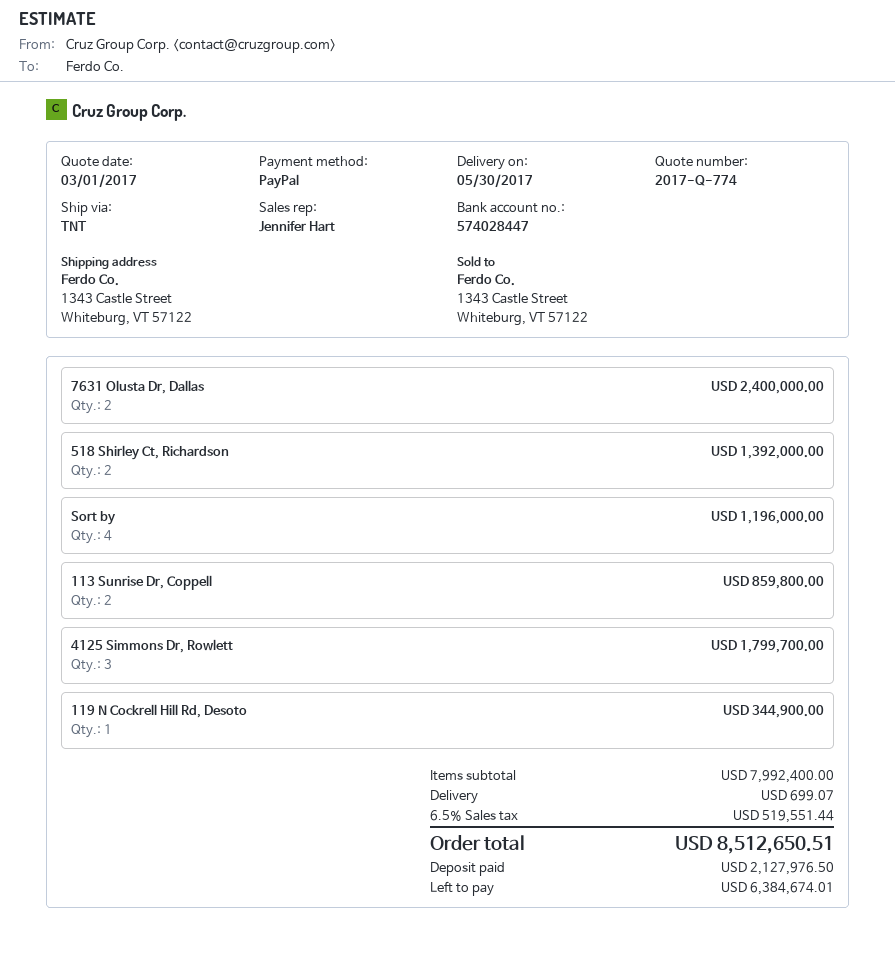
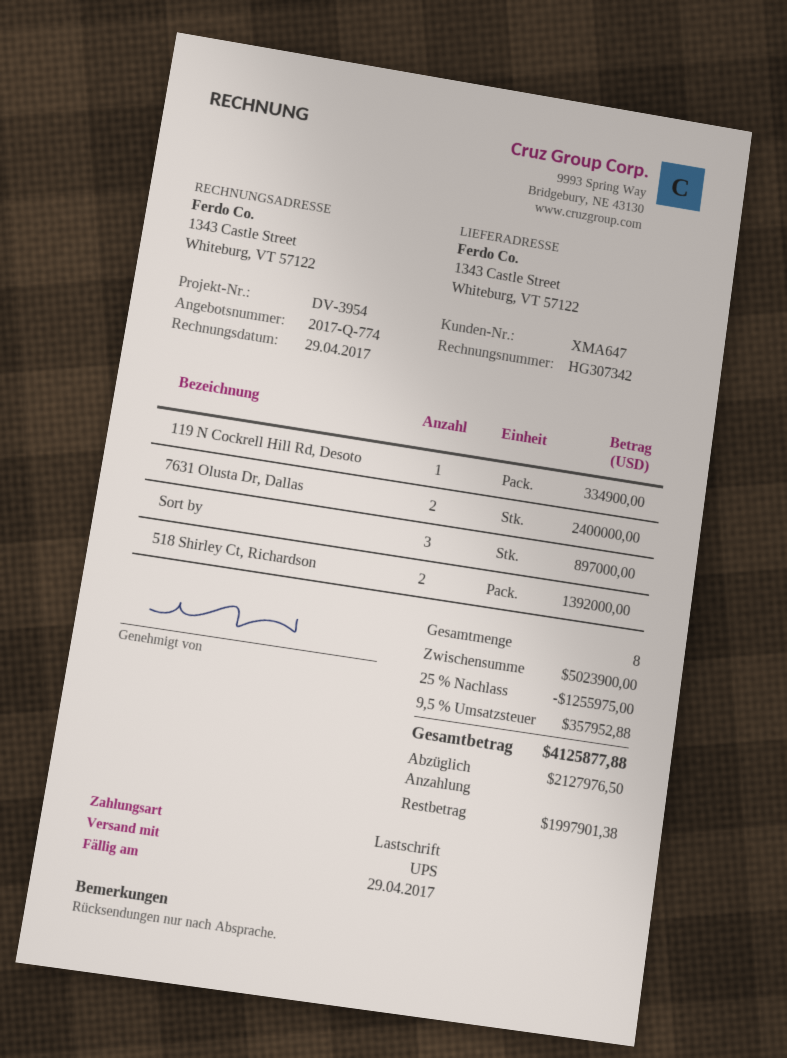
payment method: PayPal -> direct debit
shipping method: TNT -> UPS
Sort by: 4 for 1196000.00 -> 3 for 897000.00
113 Sunrise Dr, Coppell: 2 for 859800.00 -> none
4125 Simmons Dr, Rowlett: 3 for 1799700.00 -> none
119 N Cockrell Hill Rd, Desoto: 1 for 344900.00 -> 1 for 334900.00
subtotal: 7992400.00 -> 5023900.00
discount: none -> 25% = 1255975.00
shipping: 699.07 -> none
tax: 6.5% = 519551.44 -> 9.5% = 357952.88
total: 8512650.51 -> 4125877.88
balance: 6384674.01 -> 1997901.38

